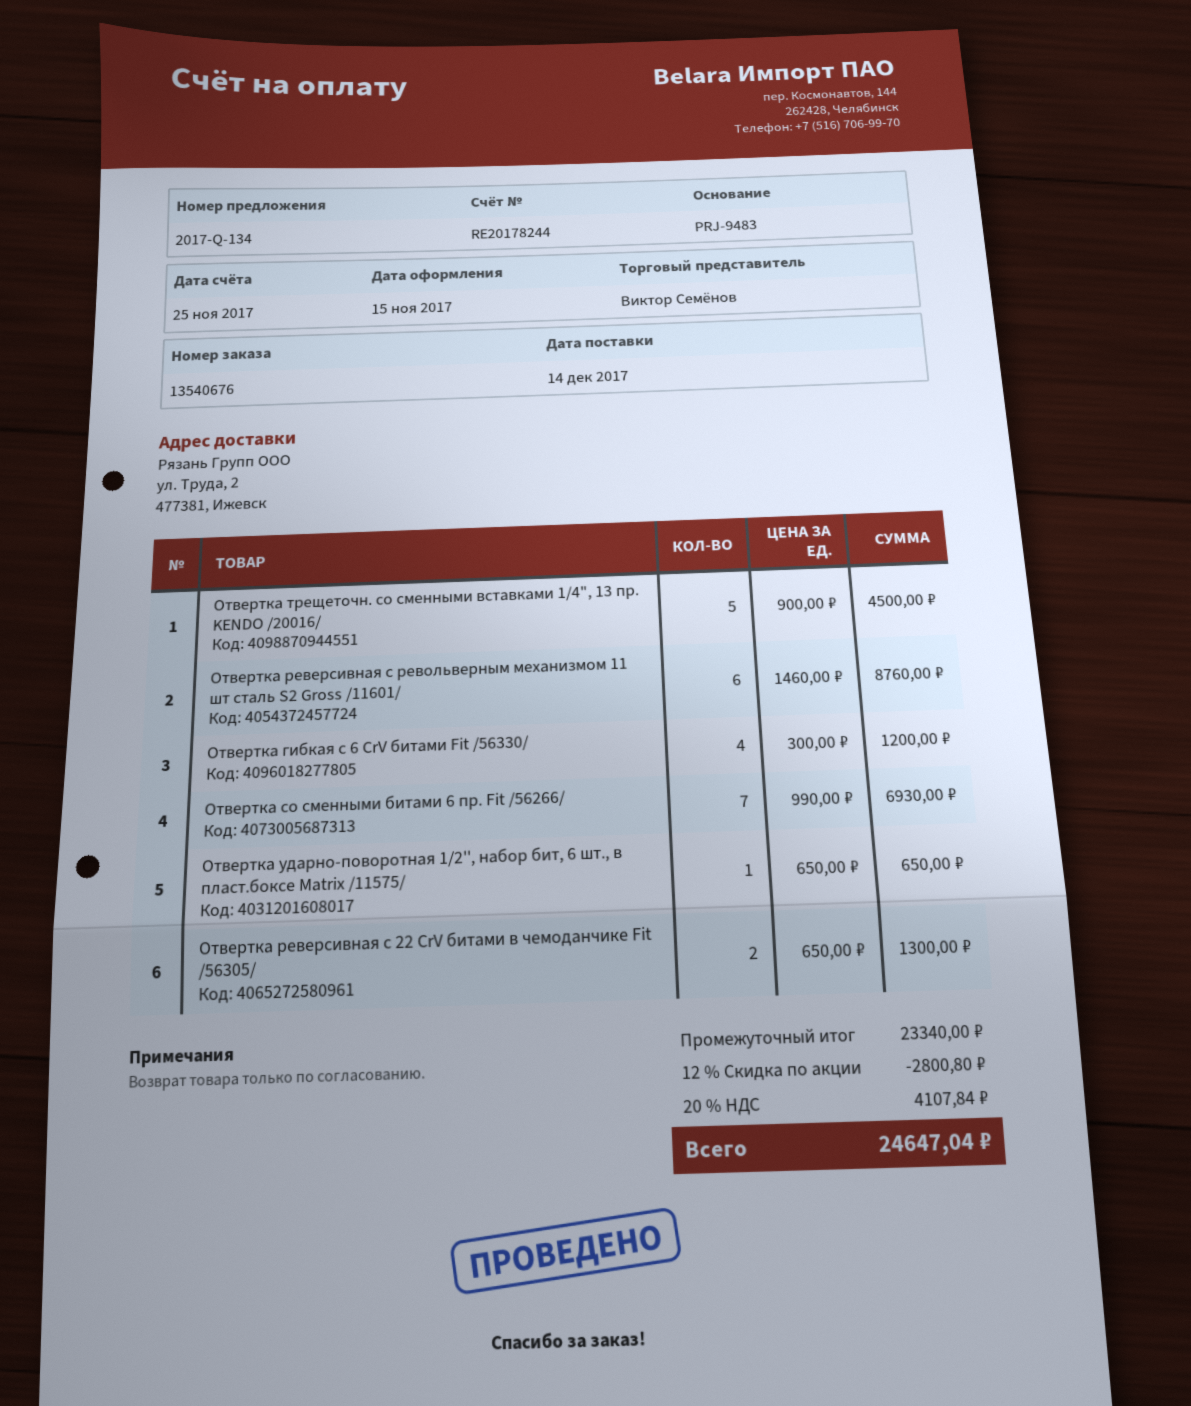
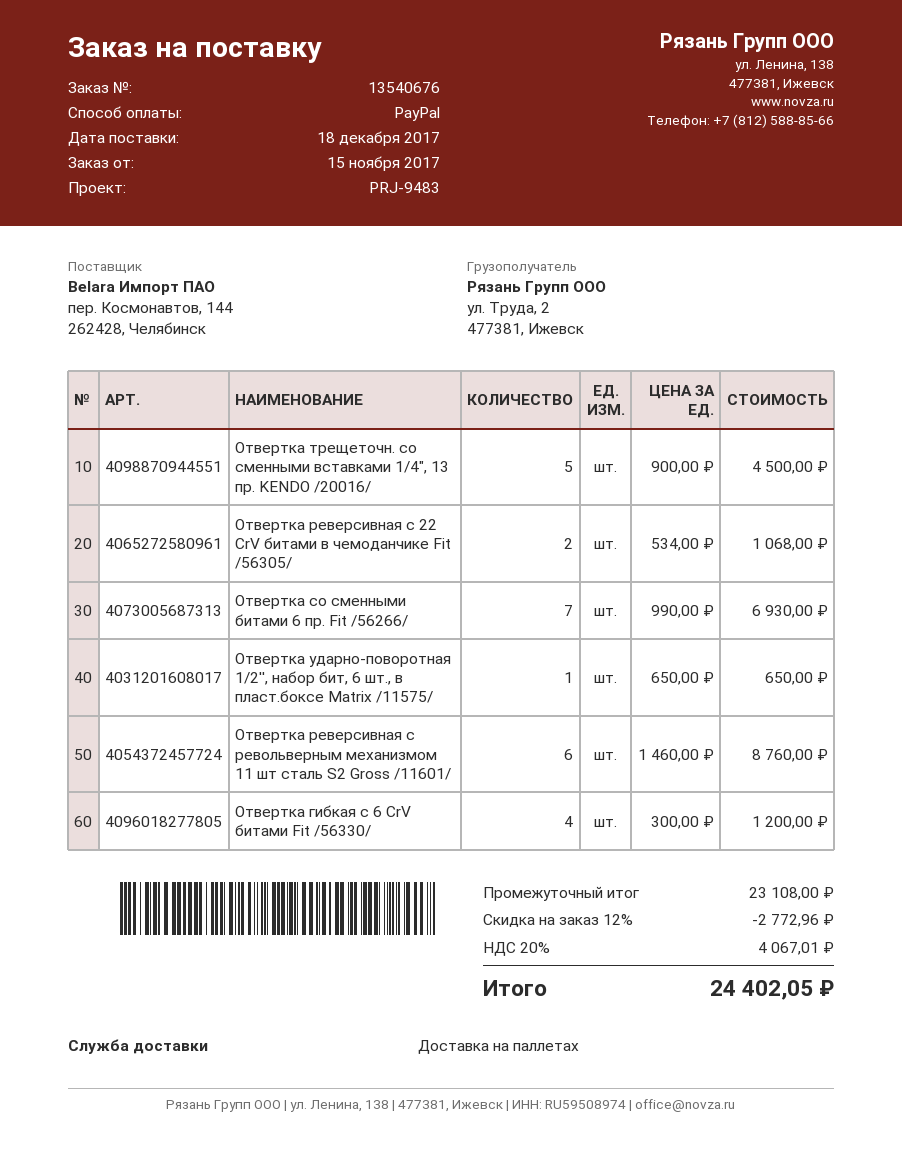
delivery date: 2017-12-14 -> 2017-12-18
Отвертка реверсивная с 22 CrV битами в чемоданчике Fit /56305/: 2 x 650.00 = 1300.00 -> 2 x 534.00 = 1068.00
subtotal: 23340.00 -> 23108.00
discount: 12% = 2800.80 -> 12% = 2772.96
tax: 20% = 4107.84 -> 20% = 4067.01
total: 24647.04 -> 24402.05

